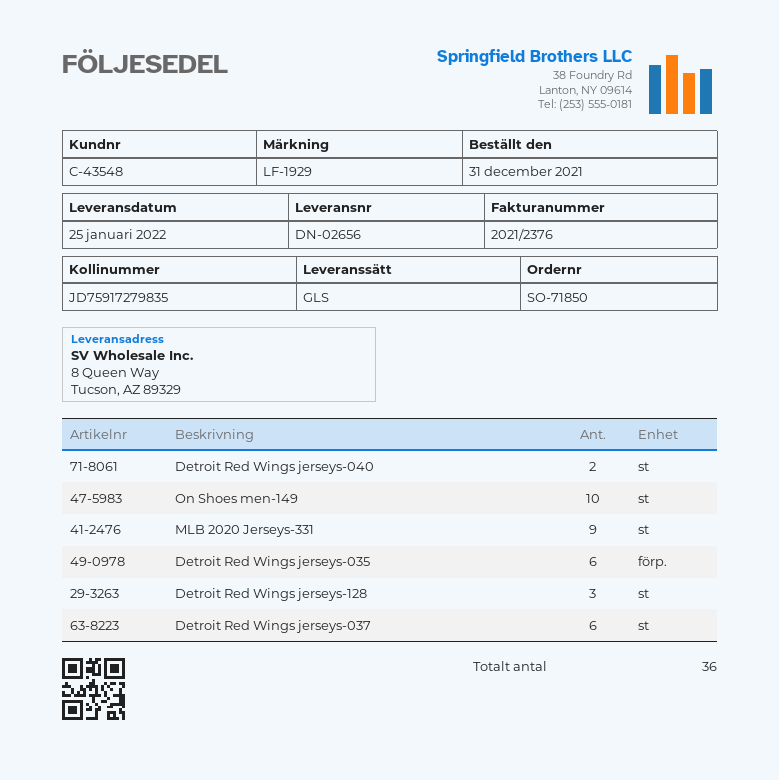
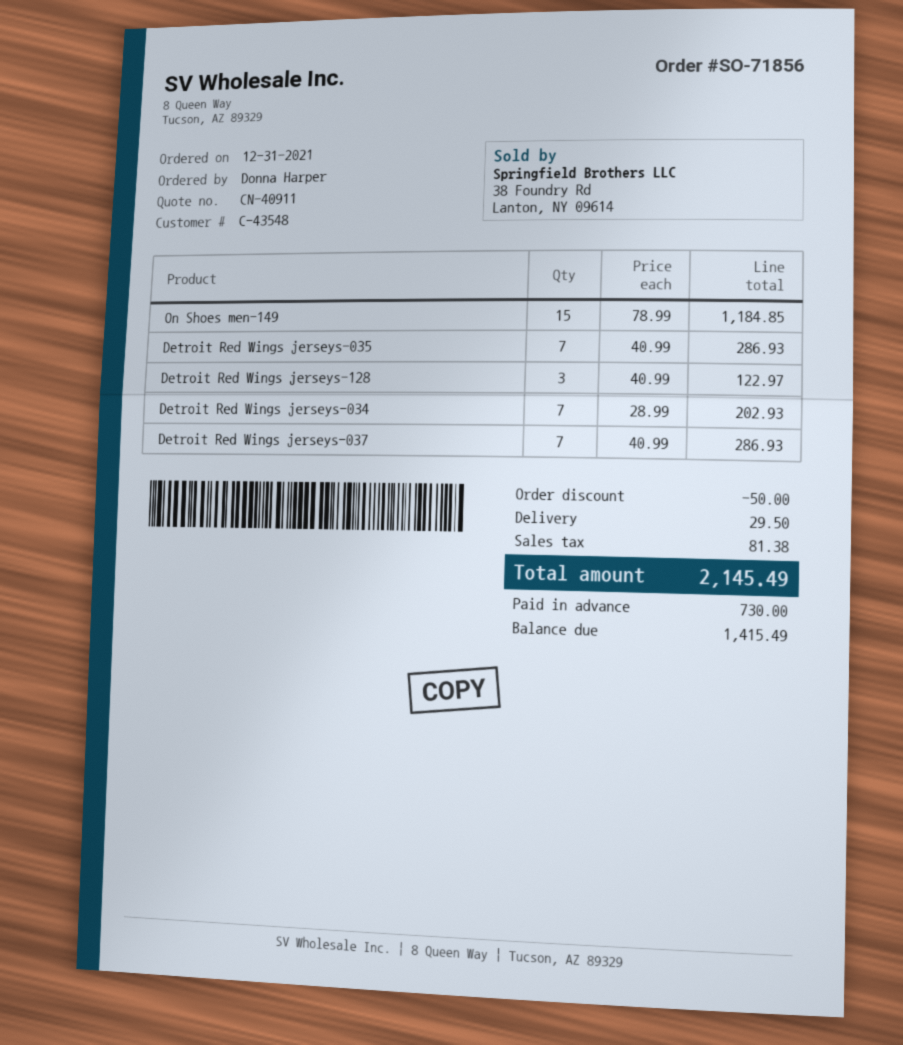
order number: SO-71850 -> SO-71856
Detroit Red Wings jerseys-040: 2 -> none
On Shoes men-149: 10 -> 15
MLB 2020 Jerseys-331: 9 -> none
Detroit Red Wings jerseys-035: 6 -> 7
Detroit Red Wings jerseys-037: 6 -> 7
Detroit Red Wings jerseys-034: none -> 7

